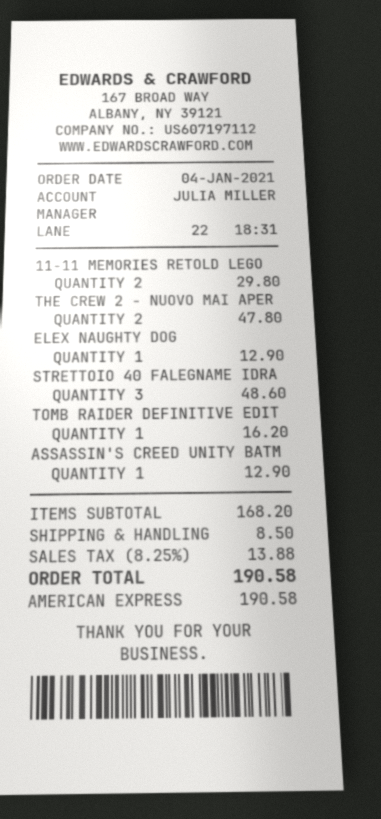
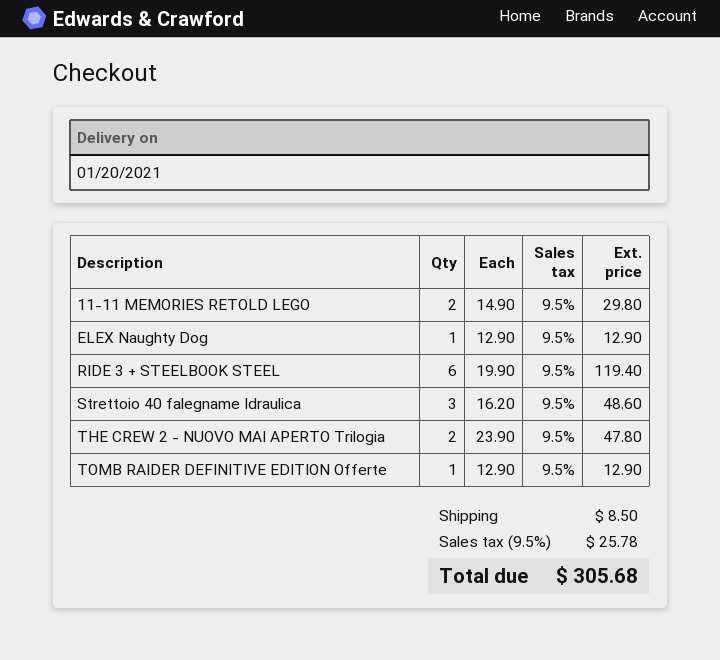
TOMB RAIDER DEFINITIVE EDIT: 1 for 16.20 -> 1 for 12.90
ASSASSIN'S CREED UNITY BATM: 1 for 12.90 -> none
RIDE 3 + STEELBOOK STEEL: none -> 6 for 119.40
tax: 8.25% = 13.88 -> 9.5% = 25.78
total: 190.58 -> 305.68

